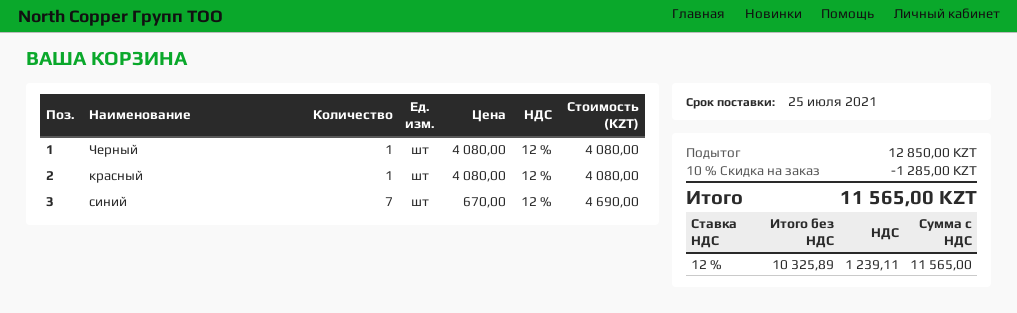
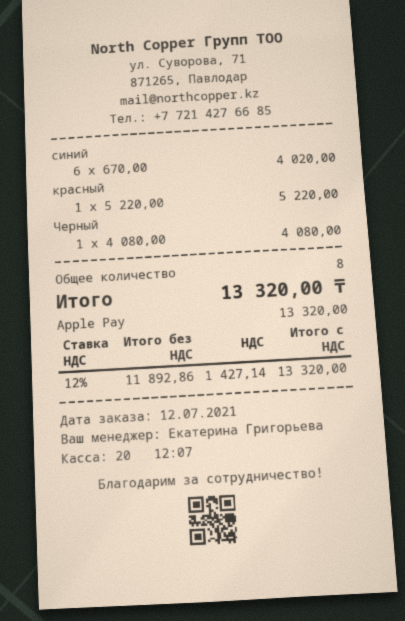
красный: 1 x 4080.00 = 4080.00 -> 1 x 5220.00 = 5220.00
синий: 7 x 670.00 = 4690.00 -> 6 x 670.00 = 4020.00
discount: 10% = 1285.00 -> none
net: 10325.89 -> 11892.86
tax: 12% = 1239.11 -> 12% = 1427.14
total: 11565.00 -> 13320.00

